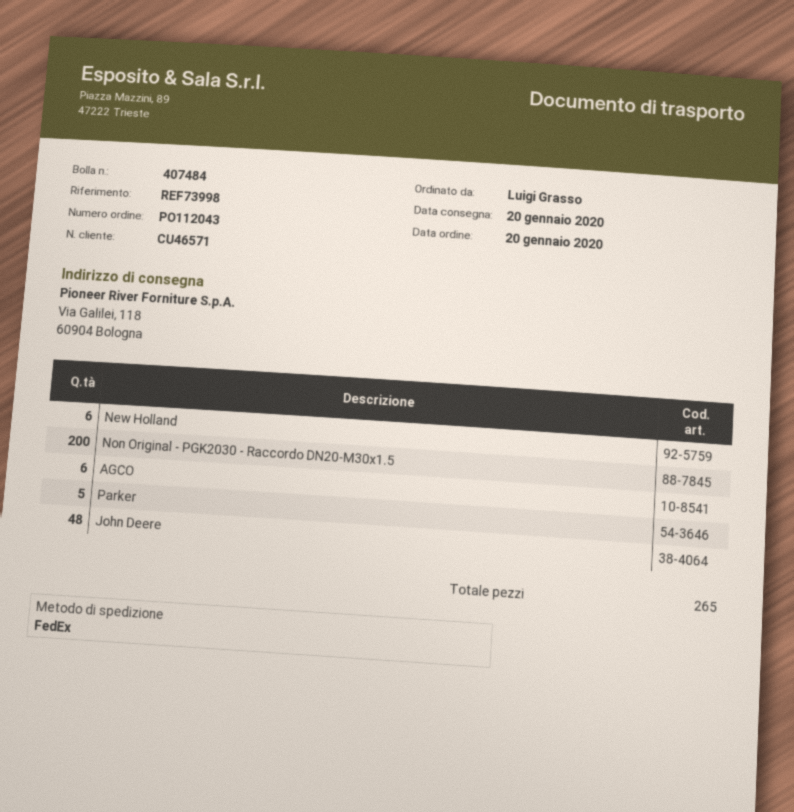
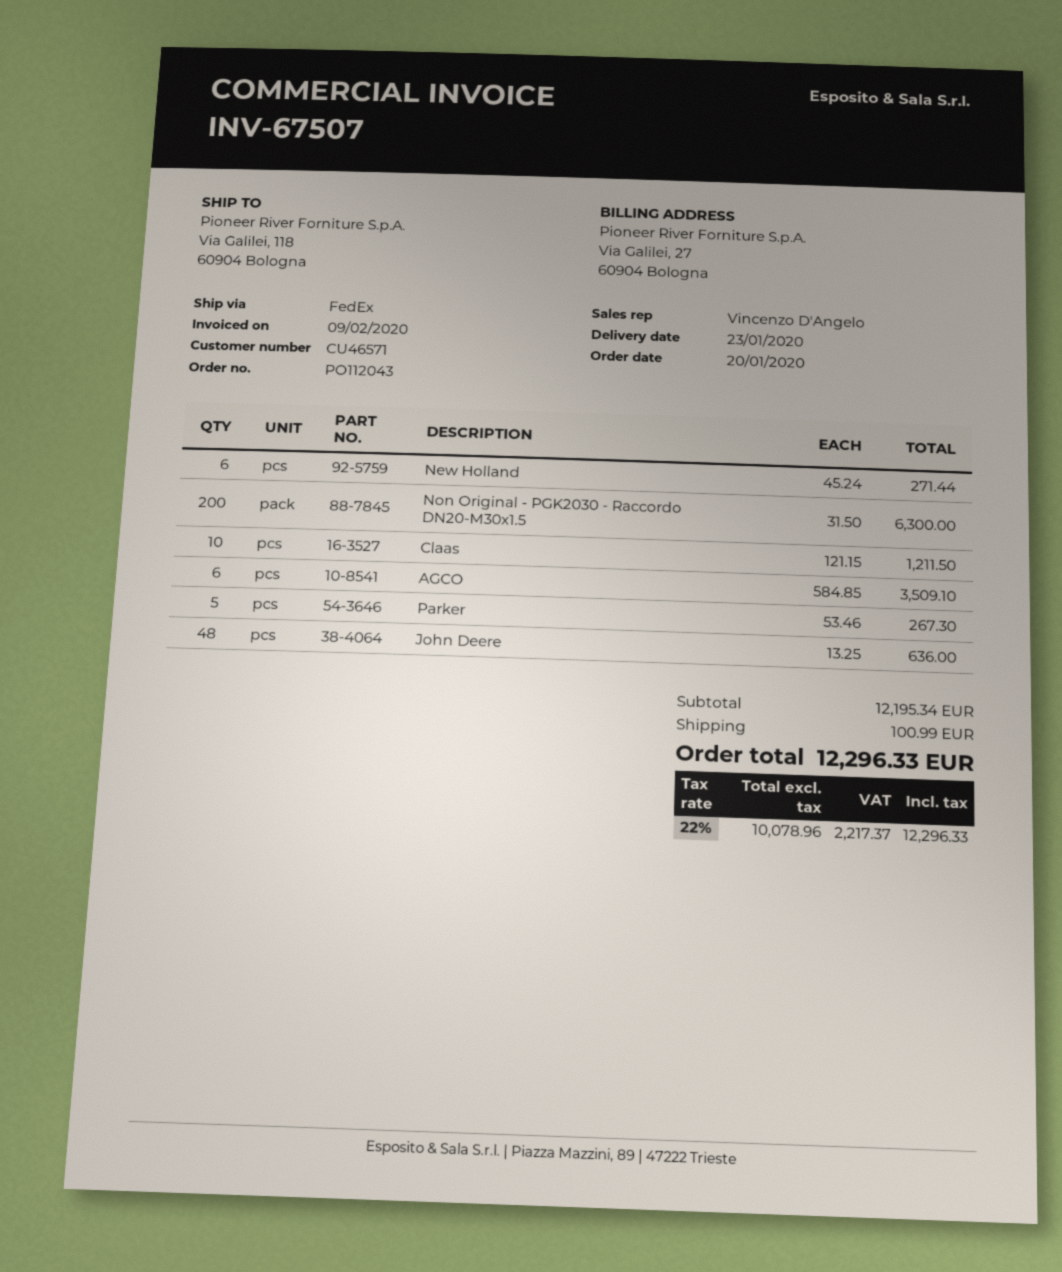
delivery date: 2020-01-20 -> 2020-01-23
Claas: none -> 10

